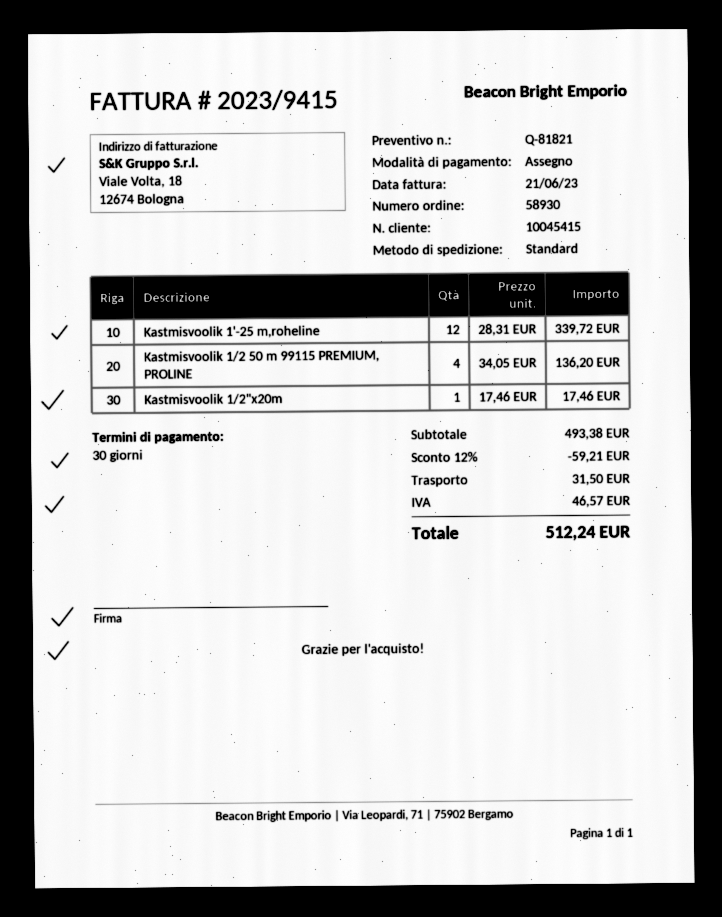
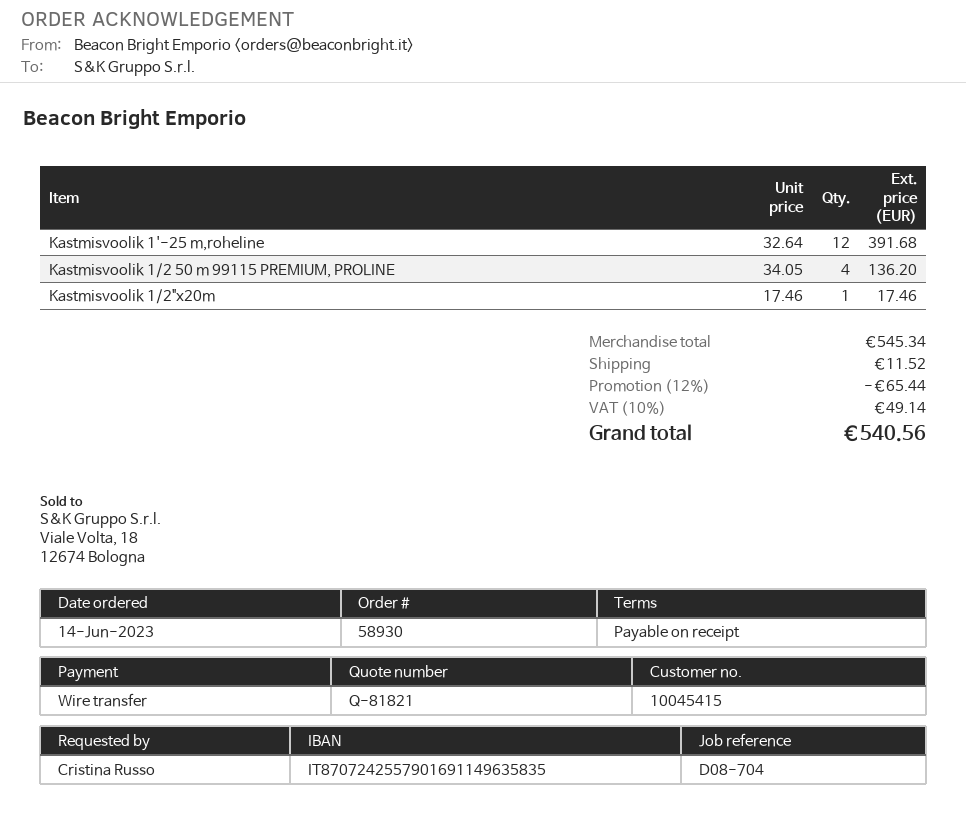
payment terms: 30 days -> on receipt
payment method: cheque -> bank transfer
Kastmisvoolik 1'-25 m,roheline: 12 x 28.31 = 339.72 -> 12 x 32.64 = 391.68
subtotal: 493.38 -> 545.34
discount: 12% = 59.21 -> 12% = 65.44
shipping: 31.50 -> 11.52
tax: 46.57 -> 49.14
total: 512.24 -> 540.56

